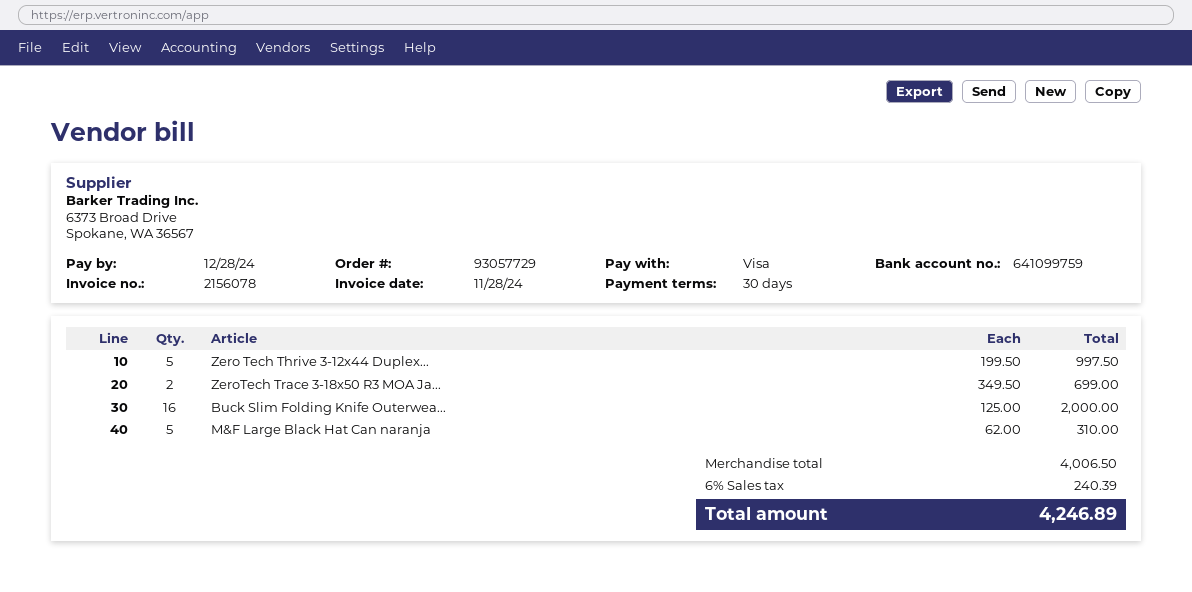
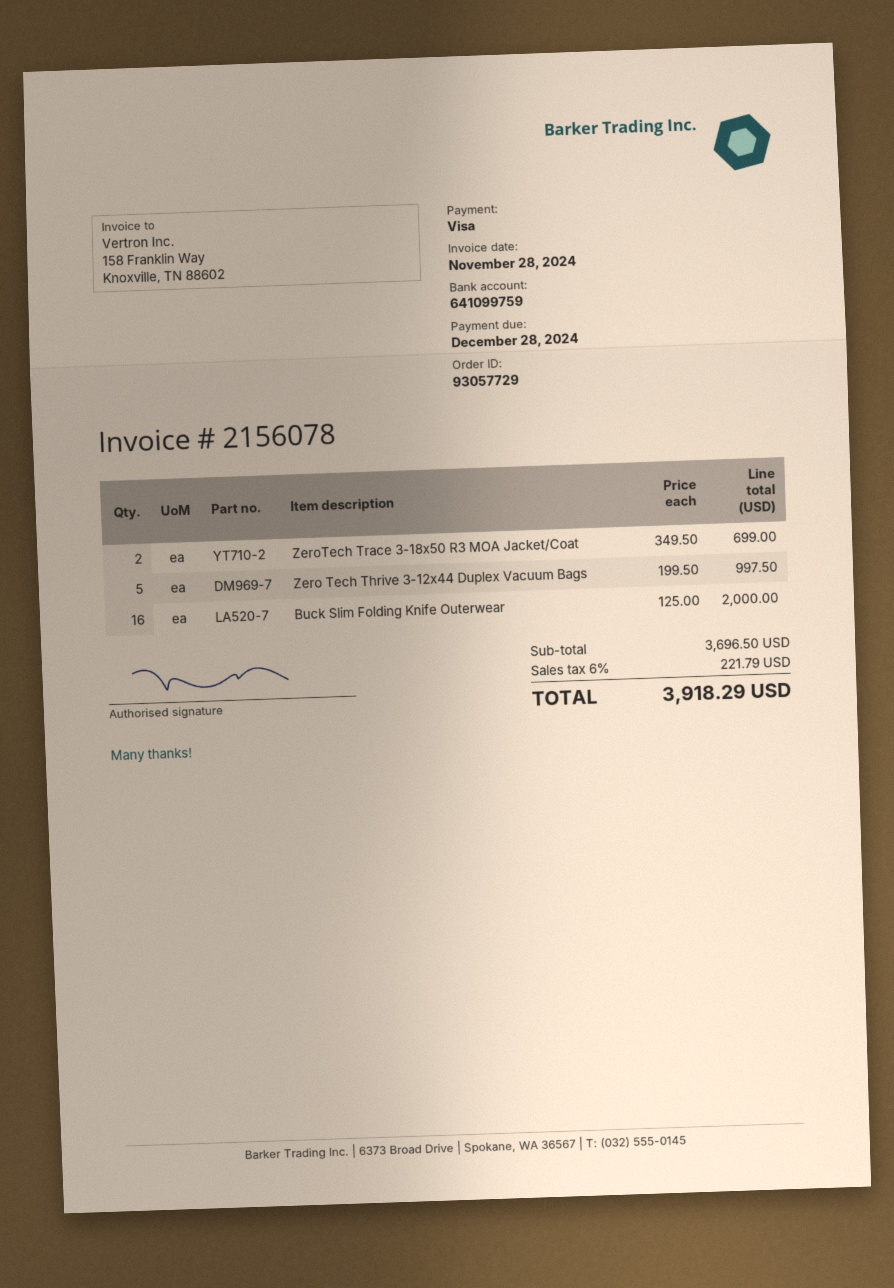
M&F Large Black Hat Can naranja: 5 x 62.00 = 310.00 -> none
subtotal: 4006.50 -> 3696.50
tax: 6% = 240.39 -> 6% = 221.79
total: 4246.89 -> 3918.29

